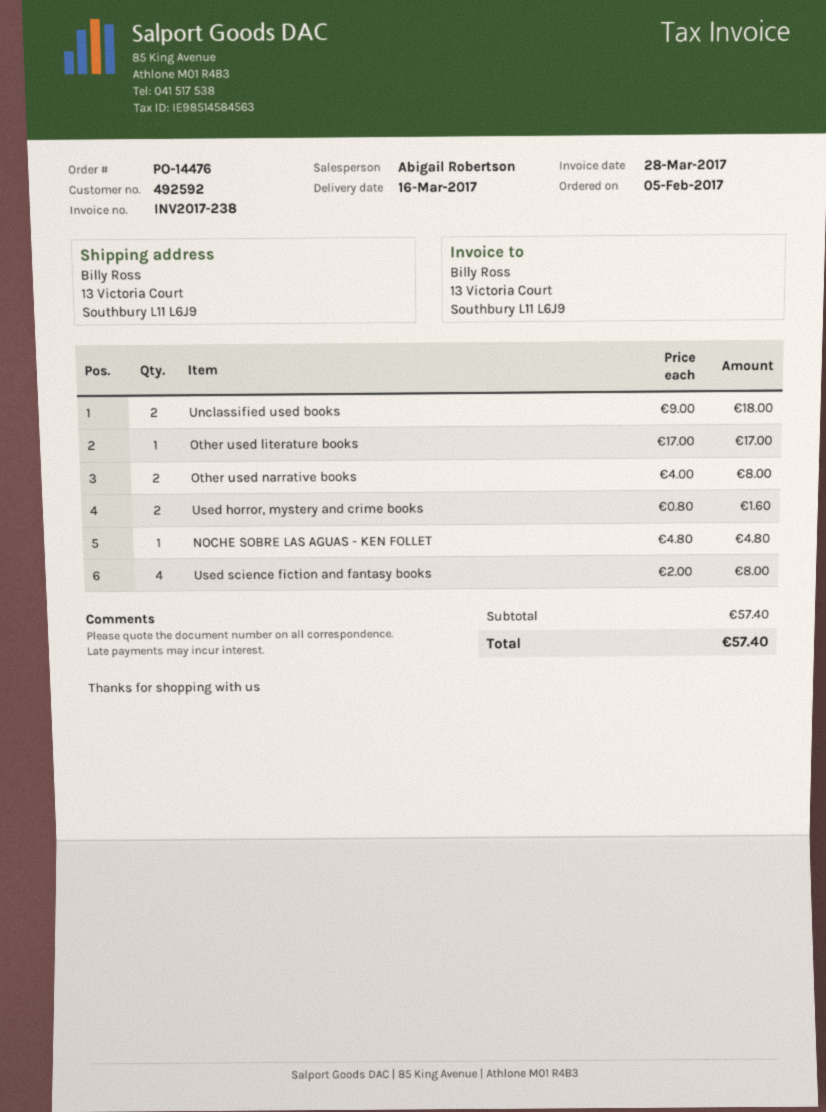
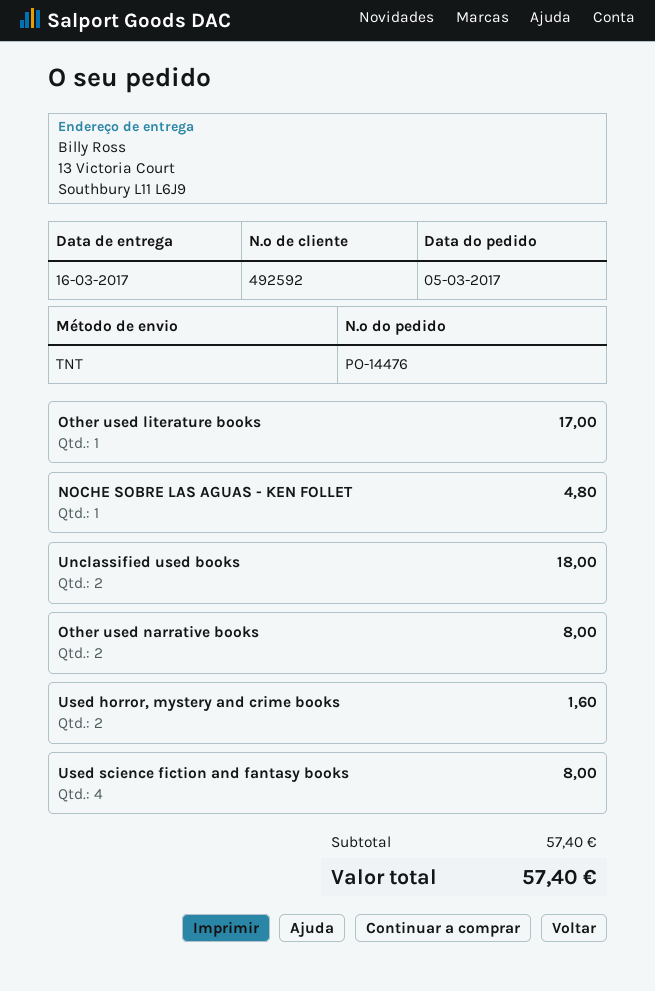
order date: 2017-02-05 -> 2017-03-05

